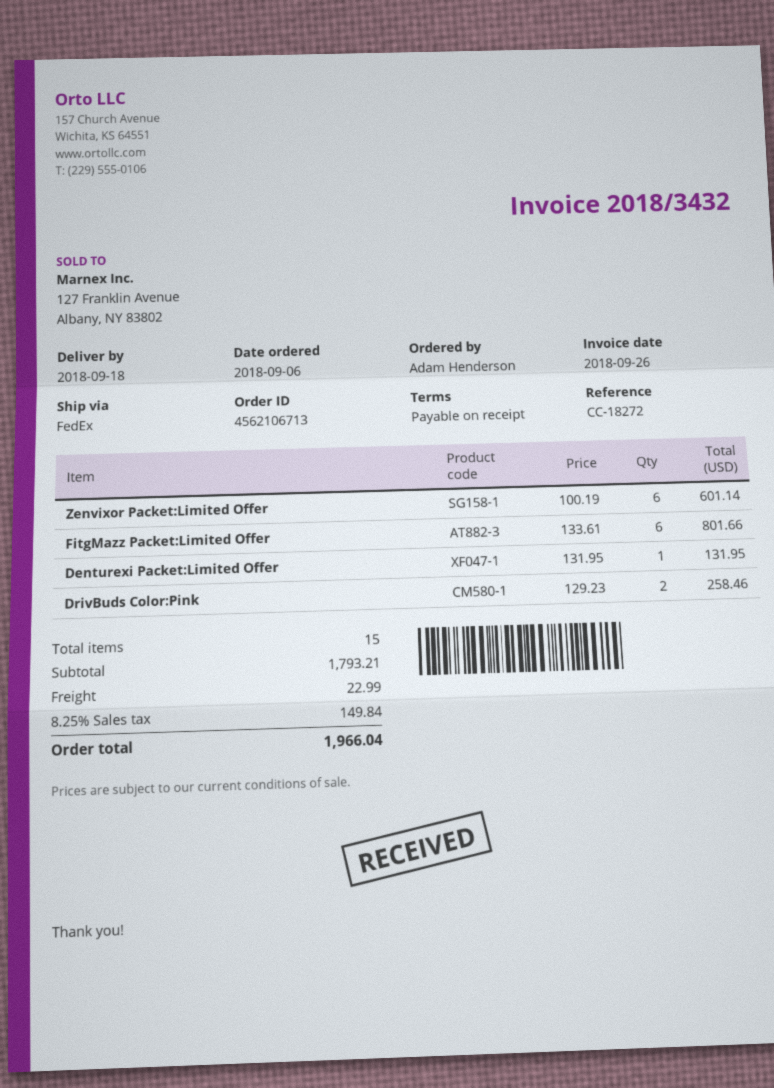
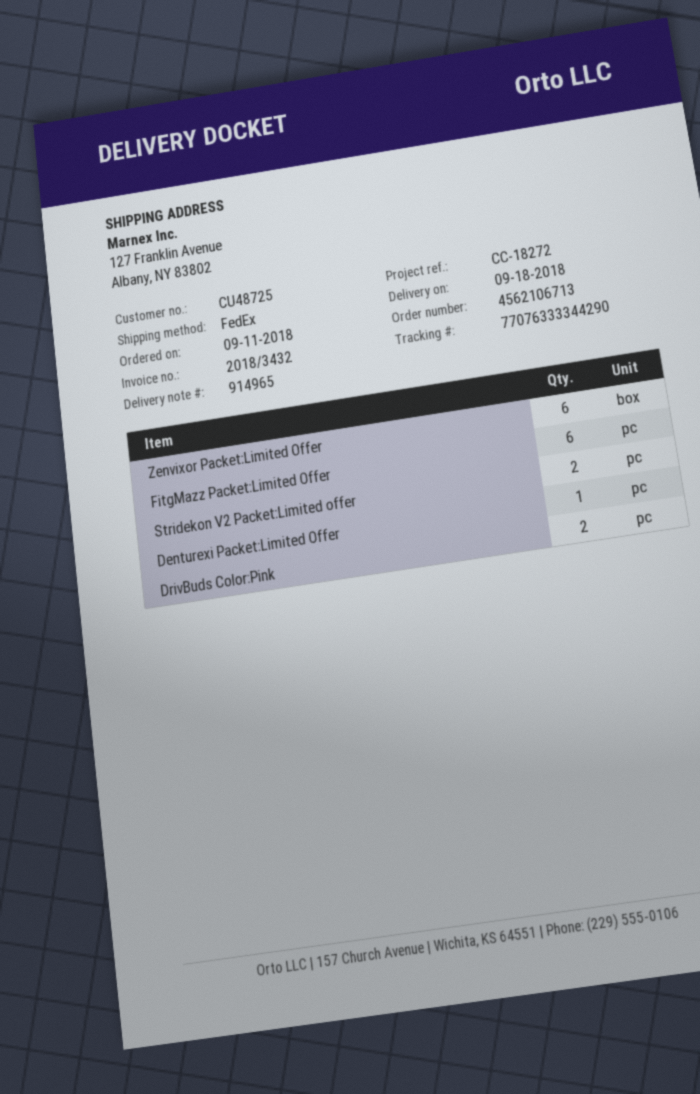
order date: 2018-09-06 -> 2018-09-11
Stridekon V2 Packet:Limited offer: none -> 2

